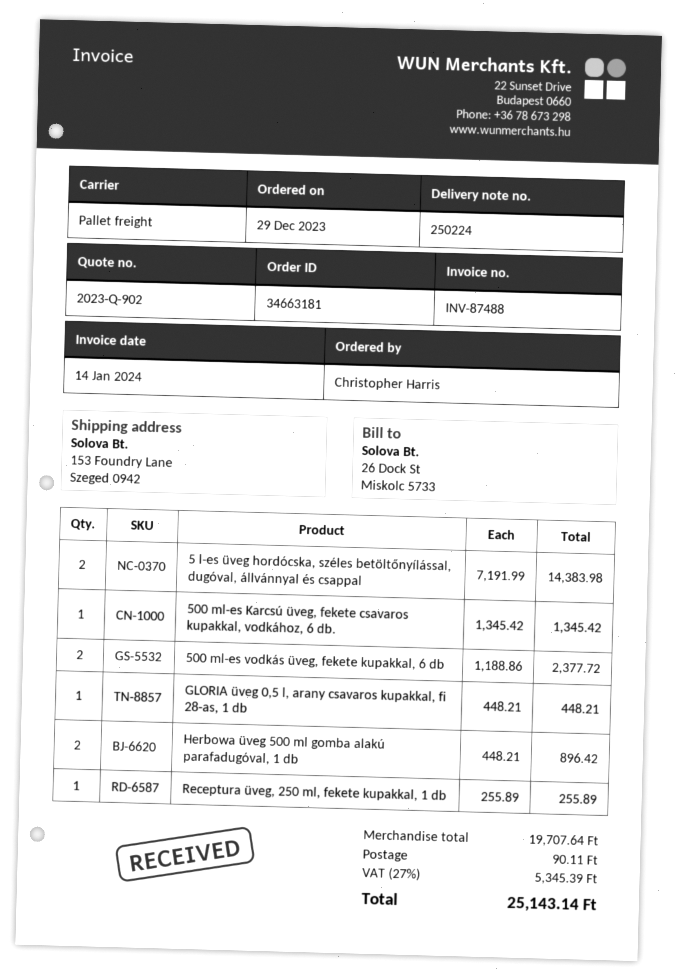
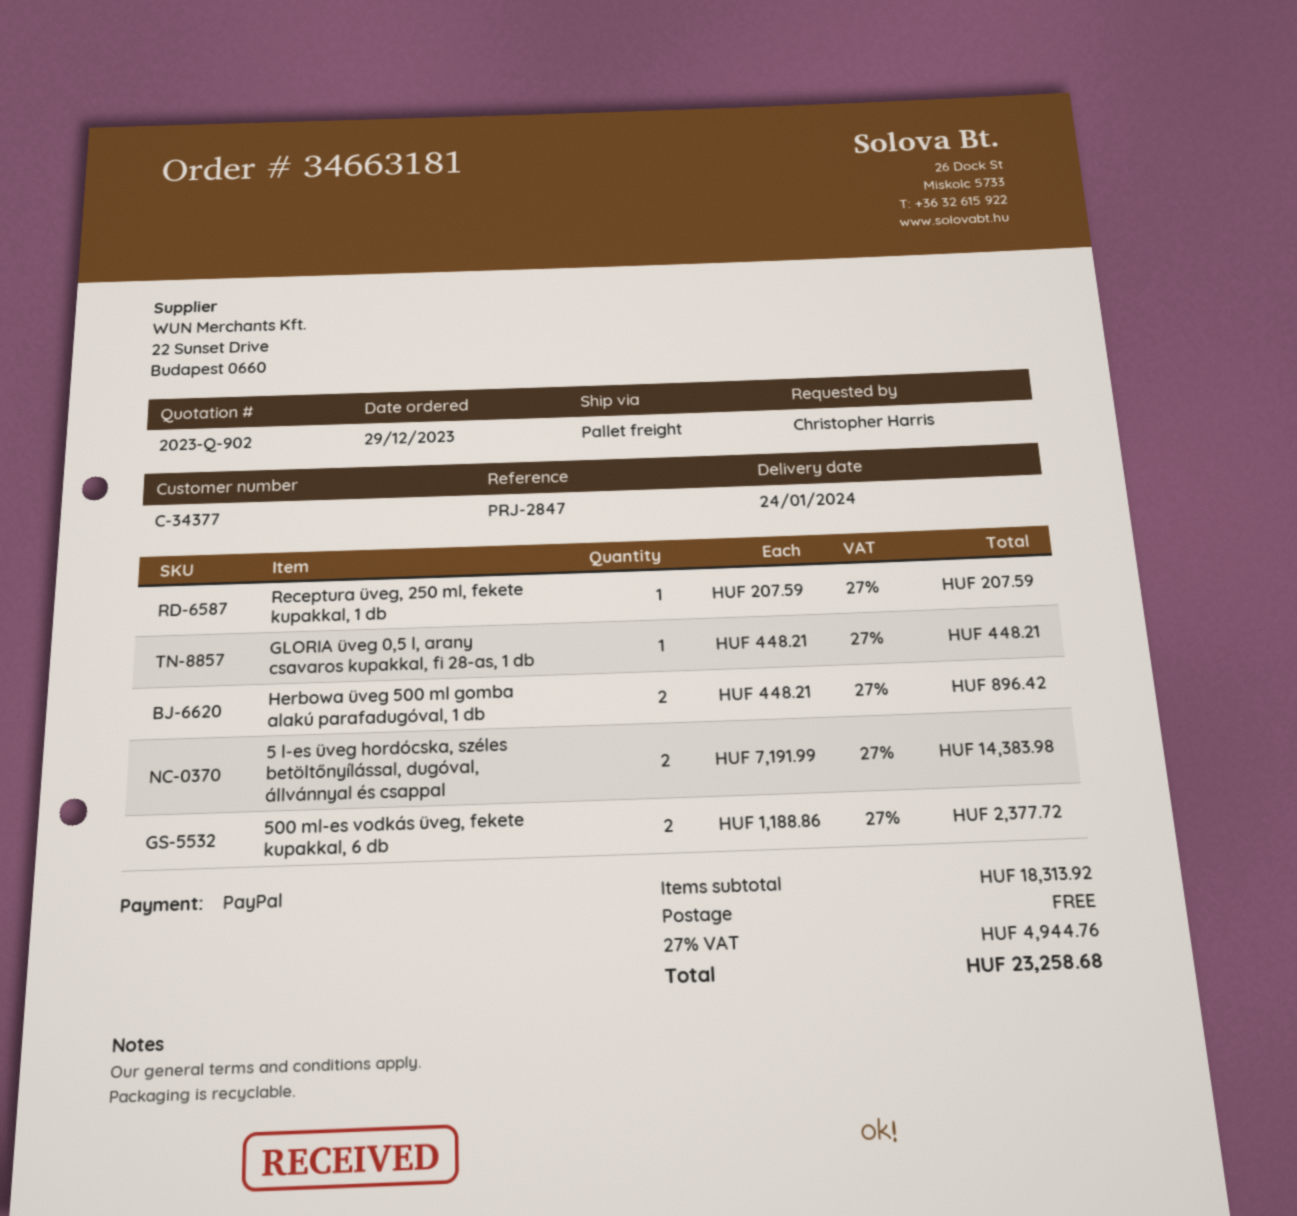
500 ml-es Karcsú üveg, fekete csavaros kupakkal, vodkához, 6 db.: 1 x 1345.42 = 1345.42 -> none
Receptura üveg, 250 ml, fekete kupakkal, 1 db: 1 x 255.89 = 255.89 -> 1 x 207.59 = 207.59
subtotal: 19707.64 -> 18313.92
shipping: 90.11 -> 0.00
tax: 27% = 5345.39 -> 27% = 4944.76
total: 25143.14 -> 23258.68

